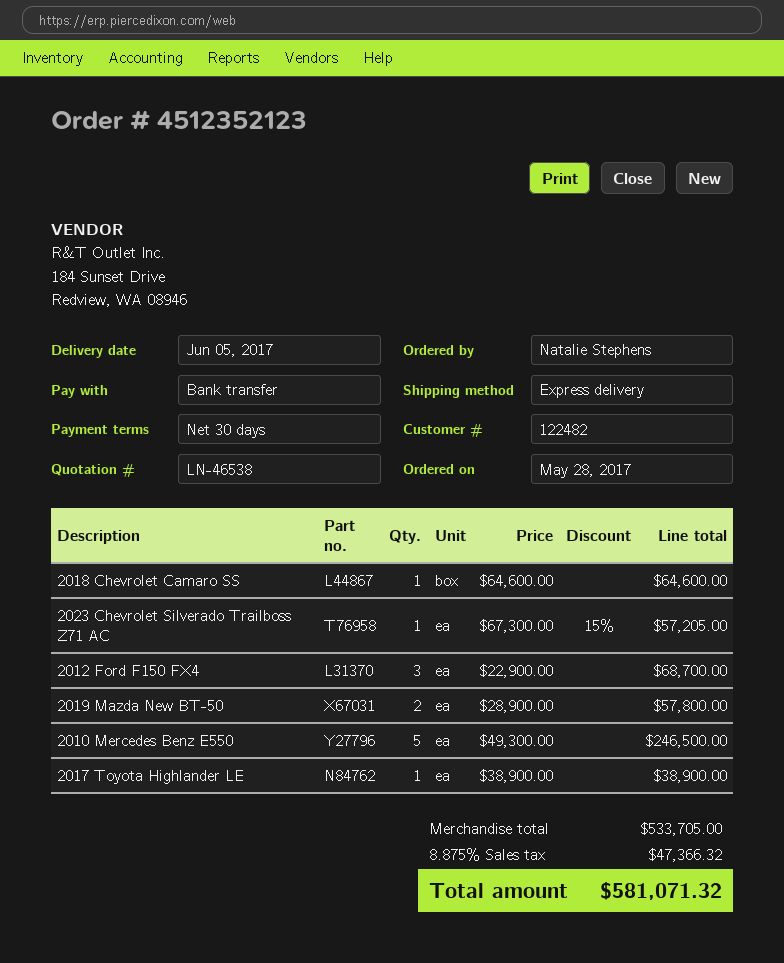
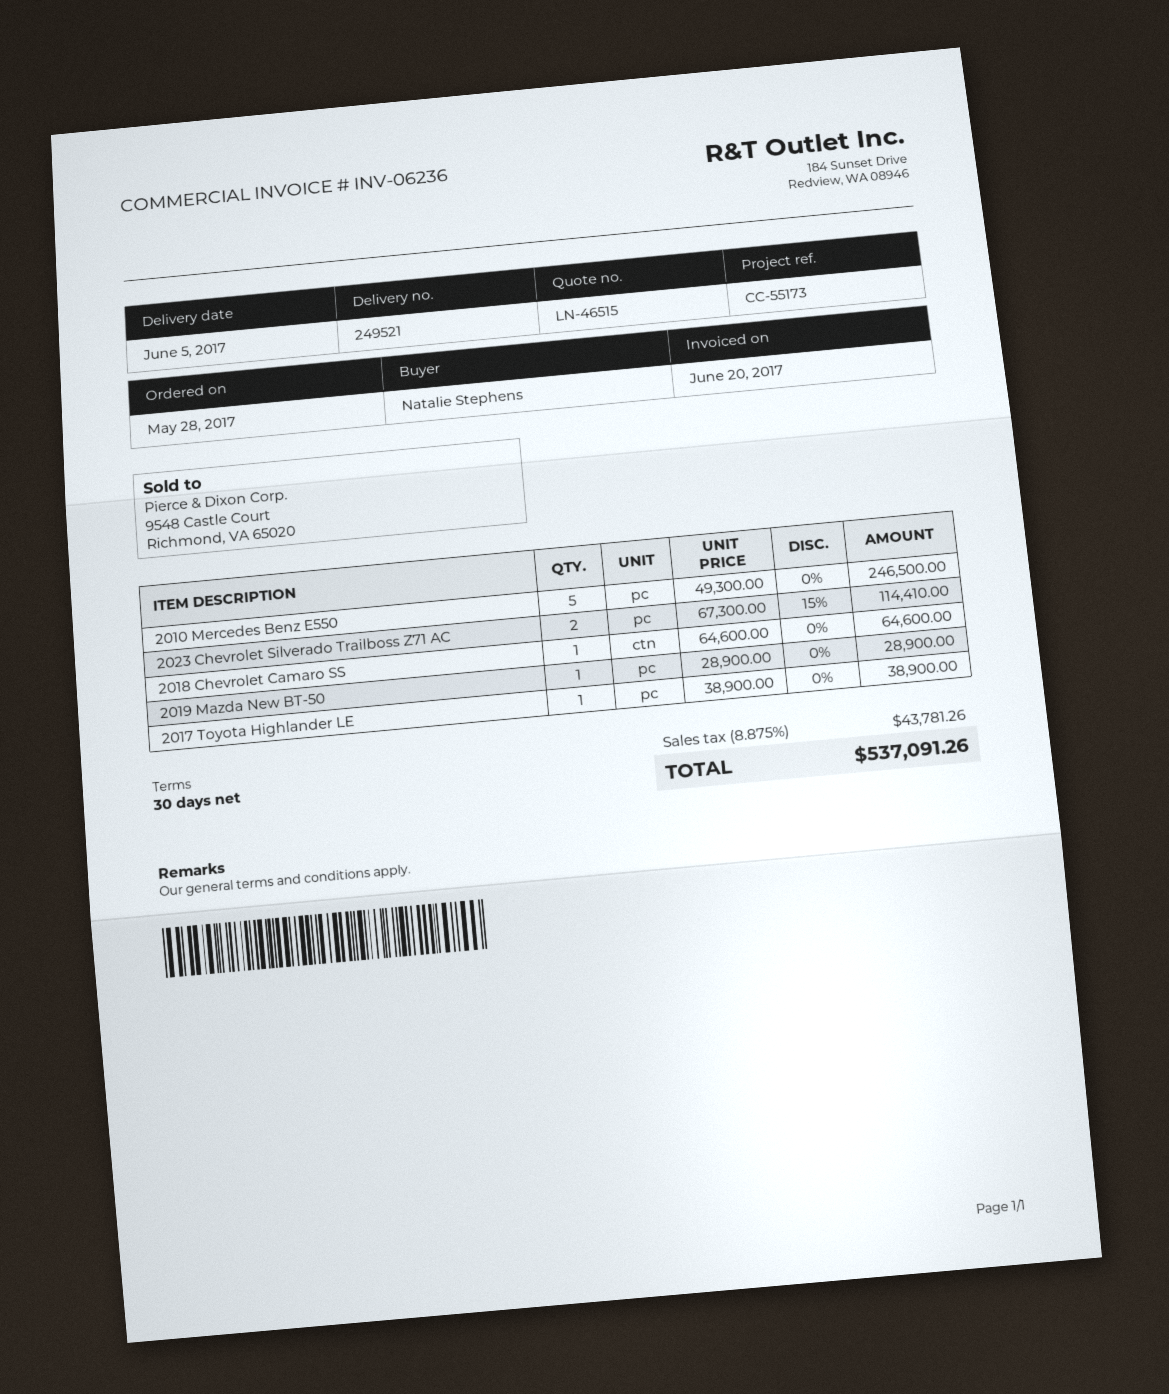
quote number: LN-46538 -> LN-46515
2023 Chevrolet Silverado Trailboss Z71 AC: 1 x 67300.00 - 15% = 57205.00 -> 2 x 67300.00 - 15% = 114410.00
2012 Ford F150 FX4: 3 x 22900.00 = 68700.00 -> none
2019 Mazda New BT-50: 2 x 28900.00 = 57800.00 -> 1 x 28900.00 = 28900.00
tax: 8.875% = 47366.32 -> 8.875% = 43781.26
total: 581071.32 -> 537091.26

